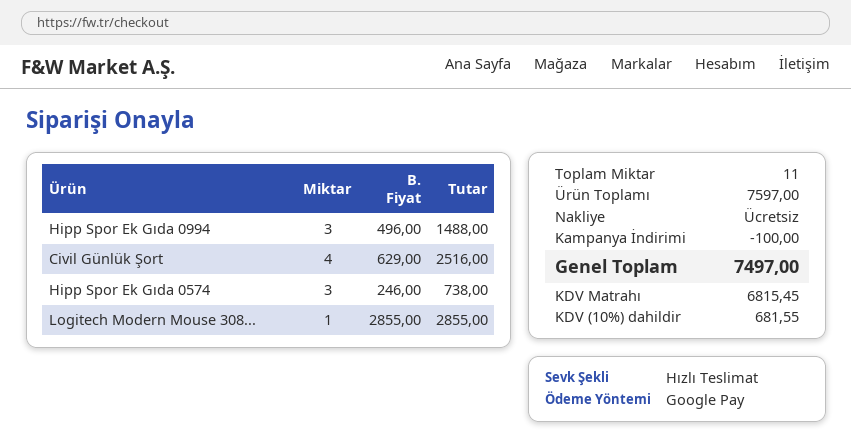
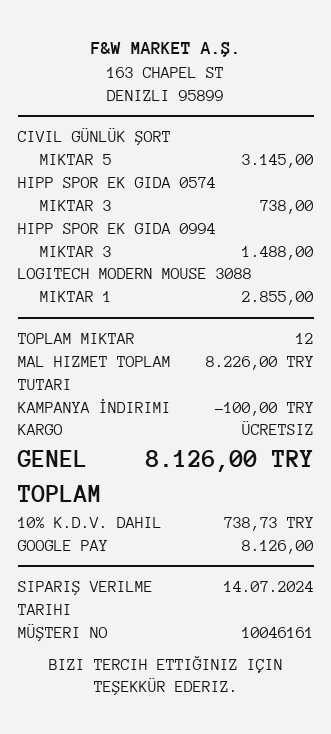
Civil Günlük Şort: 4 for 2516.00 -> 5 for 3145.00
total quantity: 11 -> 12
subtotal: 7597.00 -> 8226.00
tax: 10% = 681.55 -> 10% = 738.73
total: 7497.00 -> 8126.00

